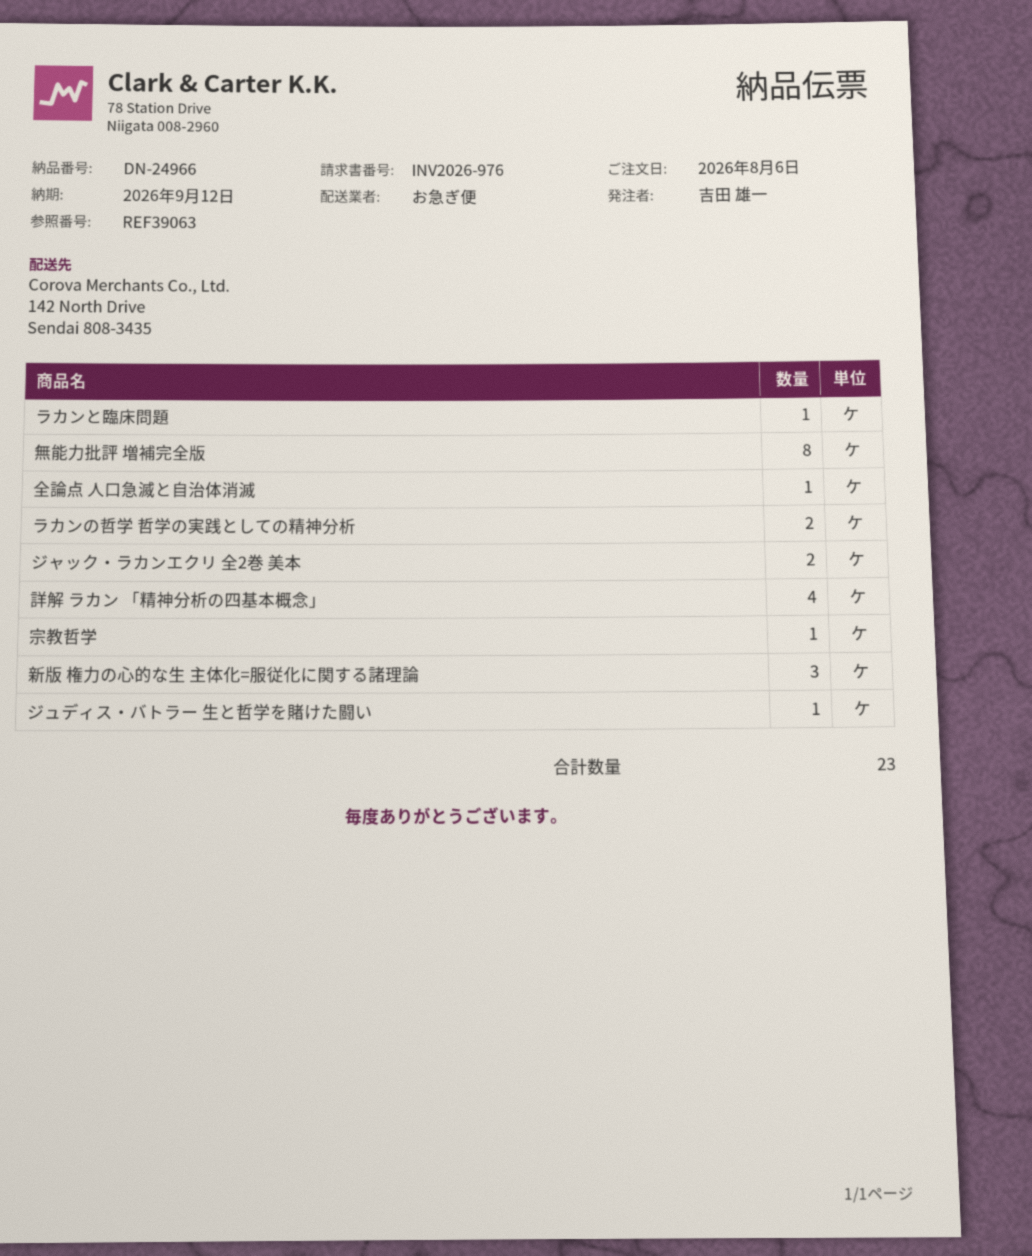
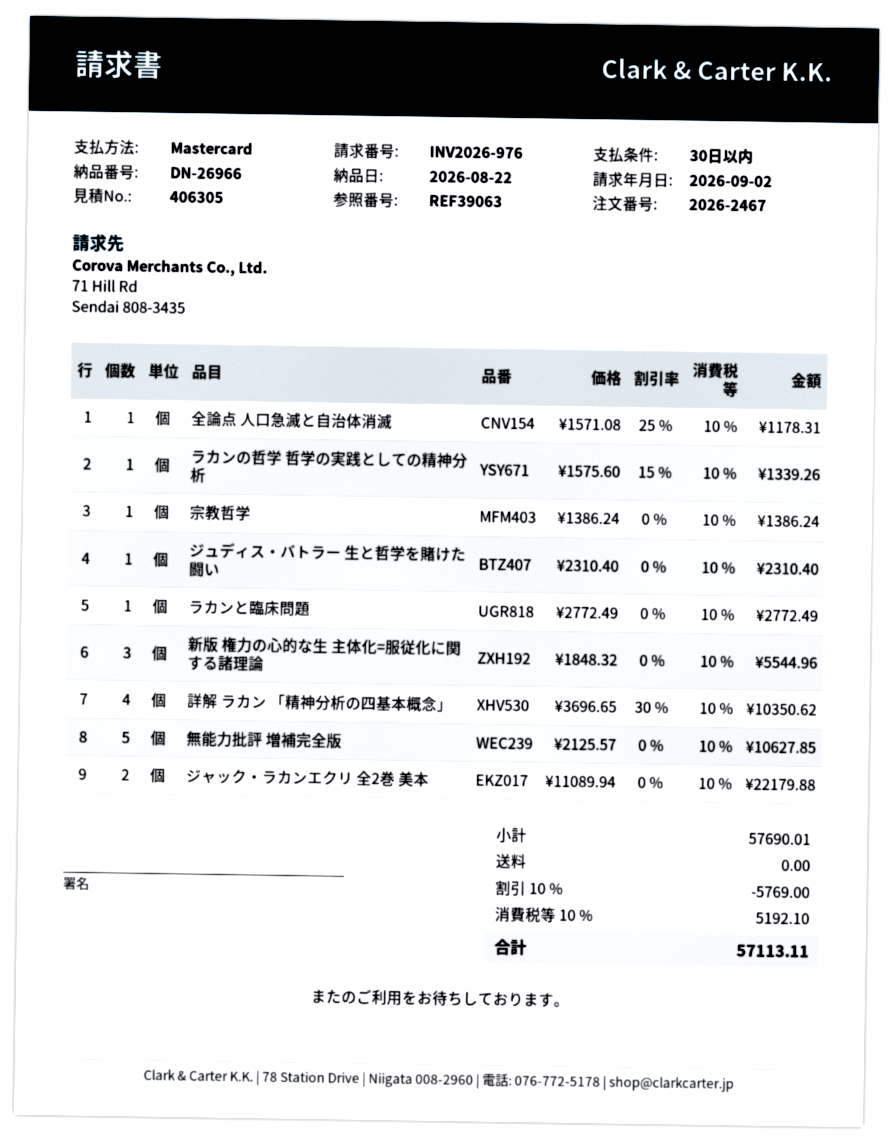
delivery note number: DN-24966 -> DN-26966
delivery date: 2026-09-12 -> 2026-08-22
無能力批評 増補完全版: 8 -> 5
ラカンの哲学 哲学の実践としての精神分析: 2 -> 1

